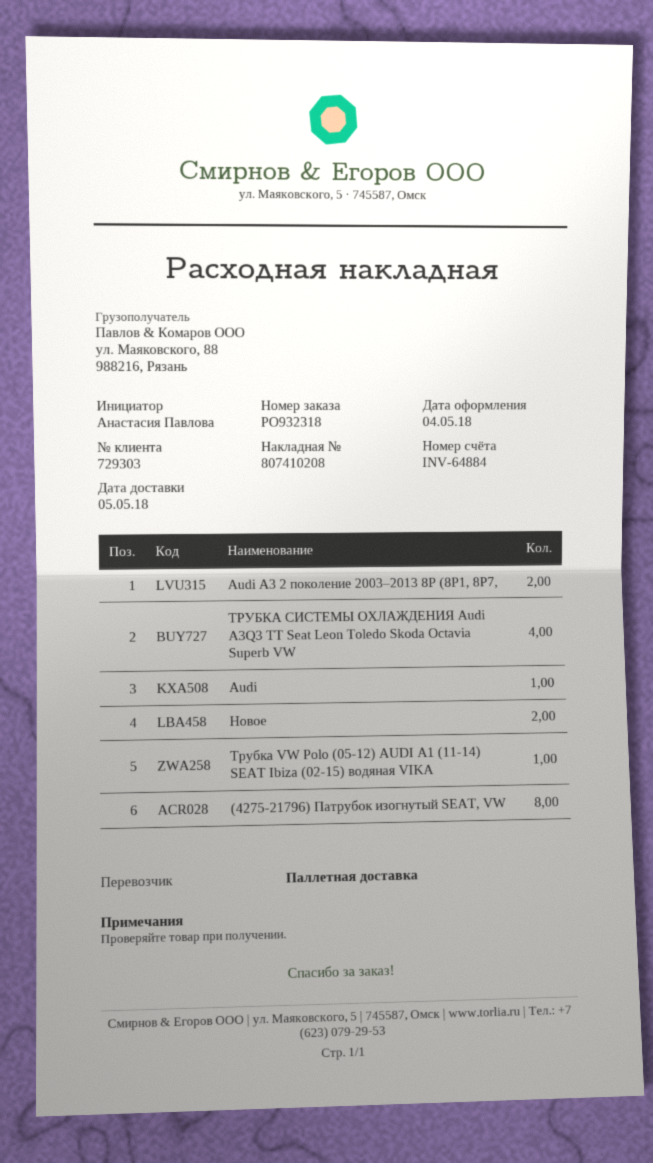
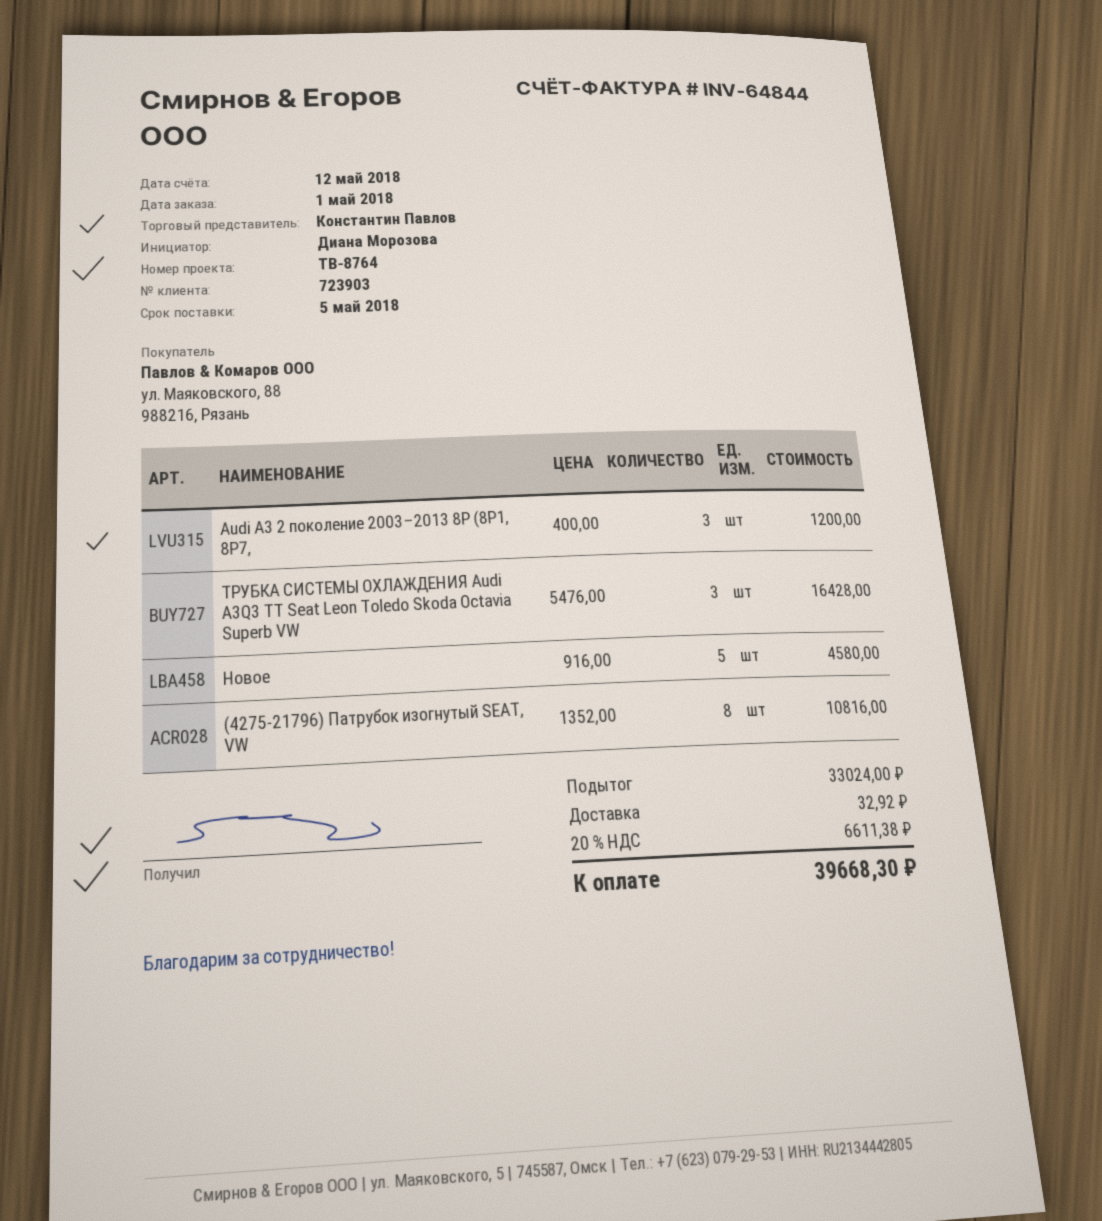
order date: 2018-05-04 -> 2018-05-01
invoice number: INV-64884 -> INV-64844
customer number: 729303 -> 723903
ordered by: Анастасия Павлова -> Диана Морозова
Audi A3 2 поколение 2003–2013 8P (8P1, 8P7,: 2 -> 3
ТРУБКА СИСТЕМЫ ОХЛАЖДЕНИЯ Audi A3Q3 TT Seat Leon Toledo Skoda Octavia Superb VW: 4 -> 3
Audi: 1 -> none
Новое: 2 -> 5
Трубка VW Polo (05-12) AUDI A1 (11-14) SEAT Ibiza (02-15) водяная VIKA: 1 -> none

